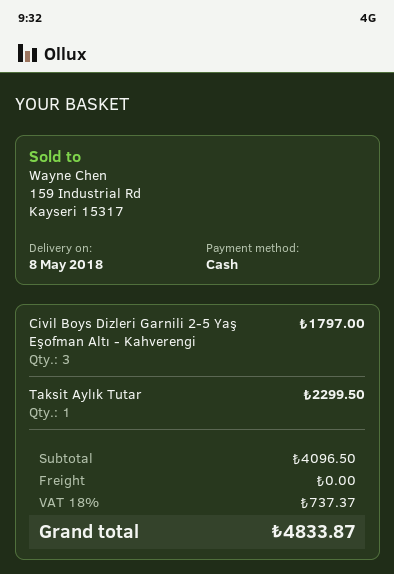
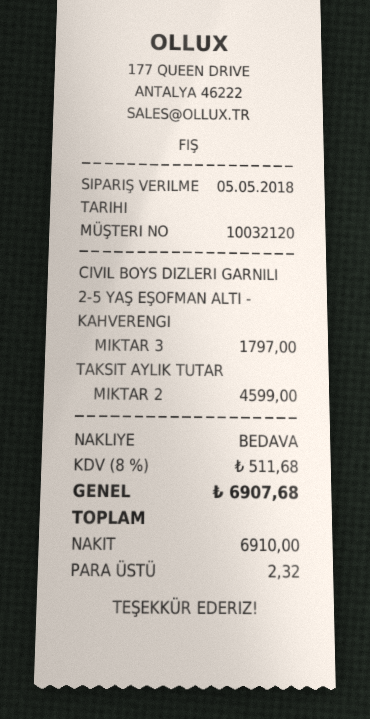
Taksit Aylık Tutar: 1 for 2299.50 -> 2 for 4599.00
tax: 18% = 737.37 -> 8% = 511.68
total: 4833.87 -> 6907.68

